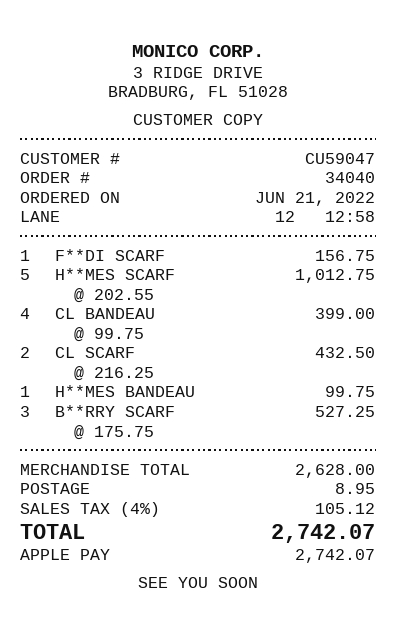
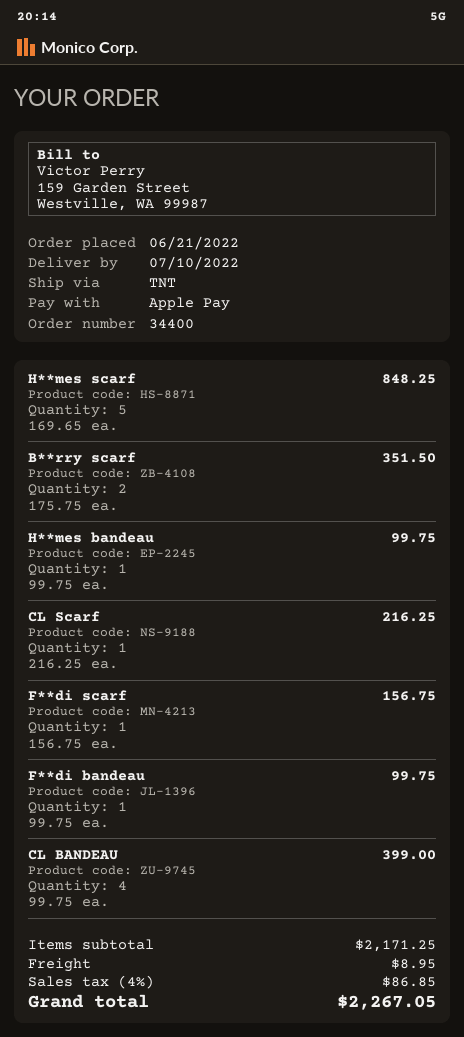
order number: 34040 -> 34400
H**MES SCARF: 5 x 202.55 = 1012.75 -> 5 x 169.65 = 848.25
CL SCARF: 2 x 216.25 = 432.50 -> 1 x 216.25 = 216.25
B**RRY SCARF: 3 x 175.75 = 527.25 -> 2 x 175.75 = 351.50
F**di bandeau: none -> 1 x 99.75 = 99.75
subtotal: 2628.00 -> 2171.25
tax: 4% = 105.12 -> 4% = 86.85
total: 2742.07 -> 2267.05

